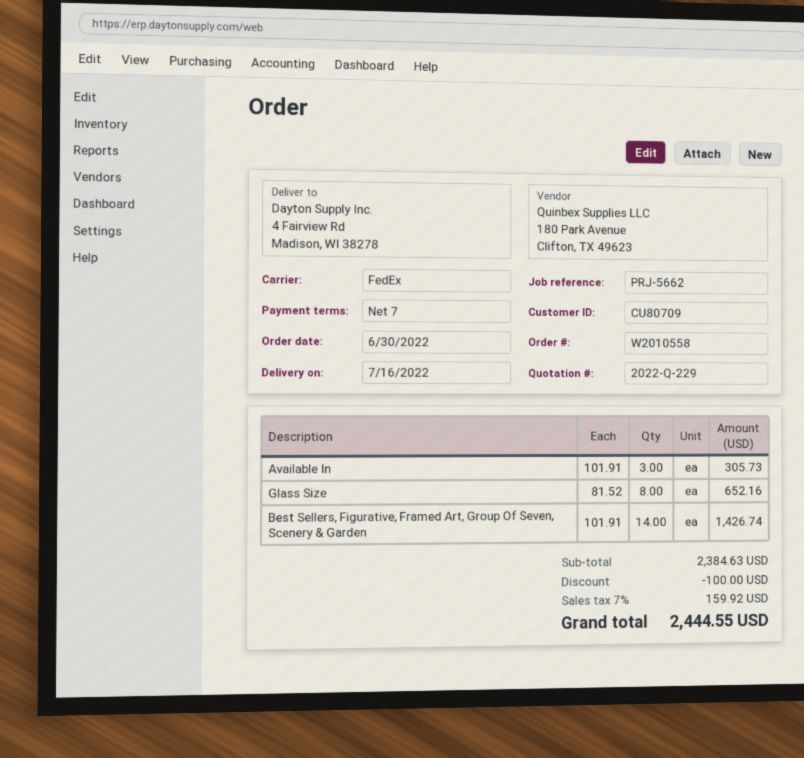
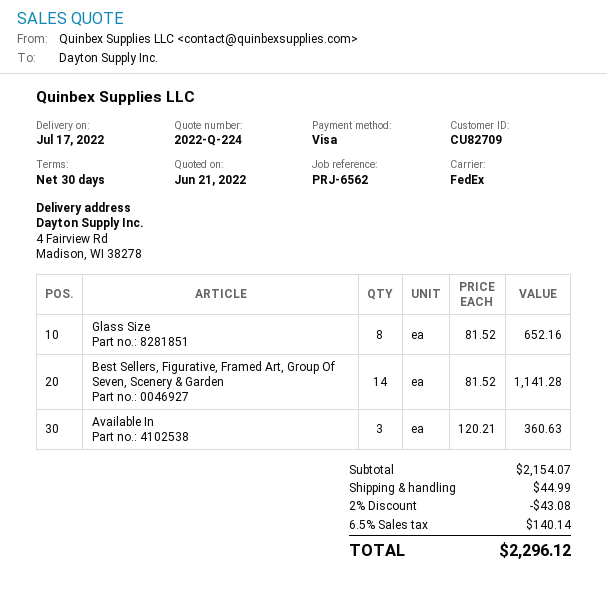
quote number: 2022-Q-229 -> 2022-Q-224
delivery date: 2022-07-16 -> 2022-07-17
payment terms: 7 days -> 30 days
customer number: CU80709 -> CU82709
reference: PRJ-5662 -> PRJ-6562
Available In: 3 x 101.91 = 305.73 -> 3 x 120.21 = 360.63
Best Sellers, Figurative, Framed Art, Group Of Seven, Scenery & Garden: 14 x 101.91 = 1426.74 -> 14 x 81.52 = 1141.28
subtotal: 2384.63 -> 2154.07
discount: 100.00 -> 43.08
shipping: none -> 44.99
tax: 7% = 159.92 -> 6.5% = 140.14
total: 2444.55 -> 2296.12

